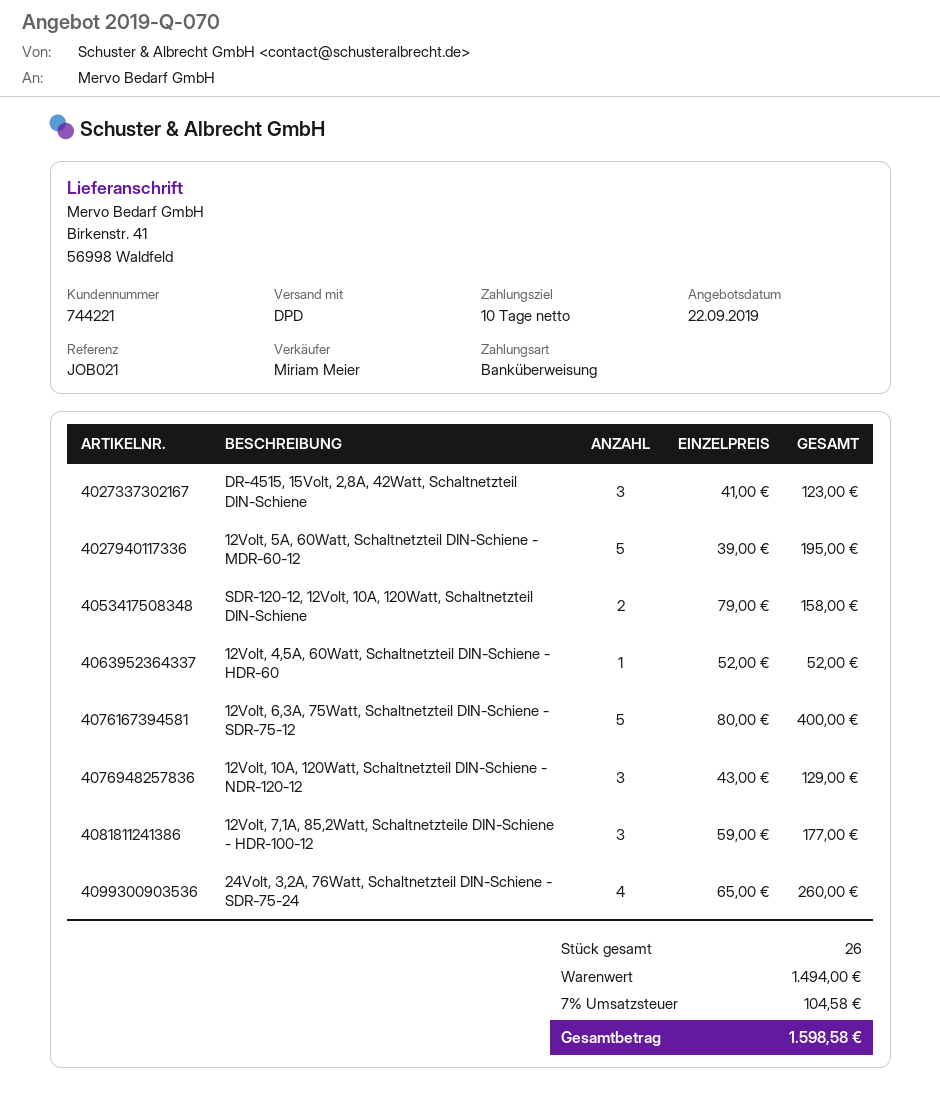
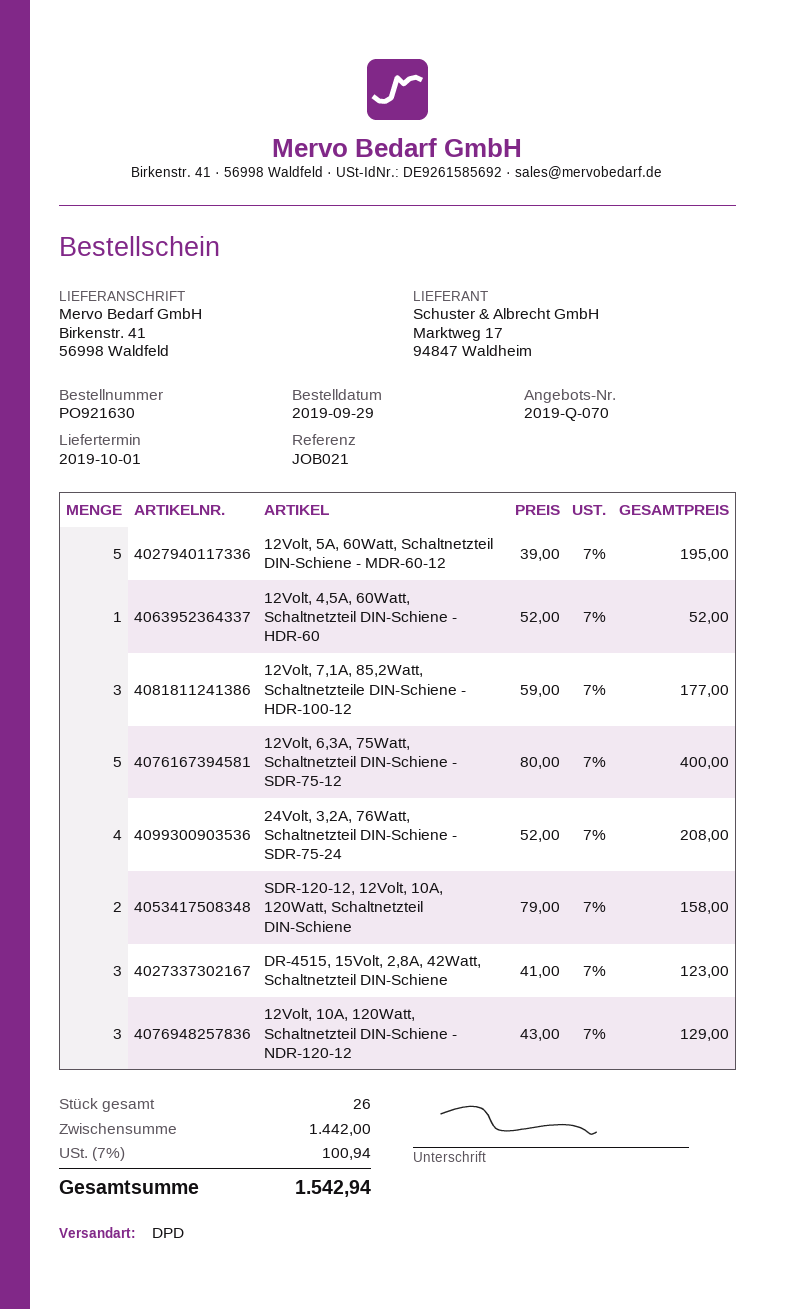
24Volt, 3,2A, 76Watt, Schaltnetzteil DIN-Schiene - SDR-75-24: 4 x 65.00 = 260.00 -> 4 x 52.00 = 208.00
subtotal: 1494.00 -> 1442.00
tax: 7% = 104.58 -> 7% = 100.94
total: 1598.58 -> 1542.94

